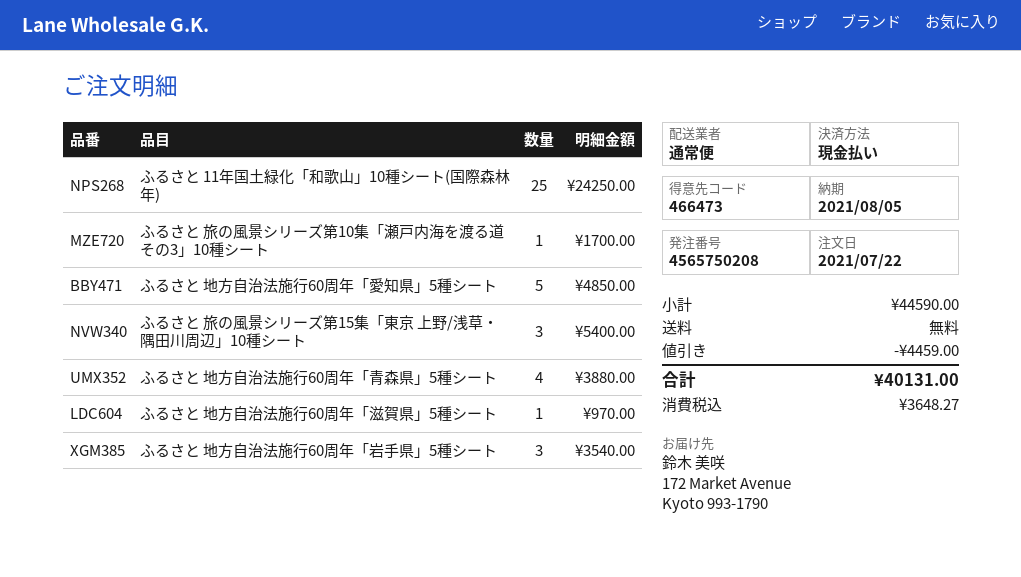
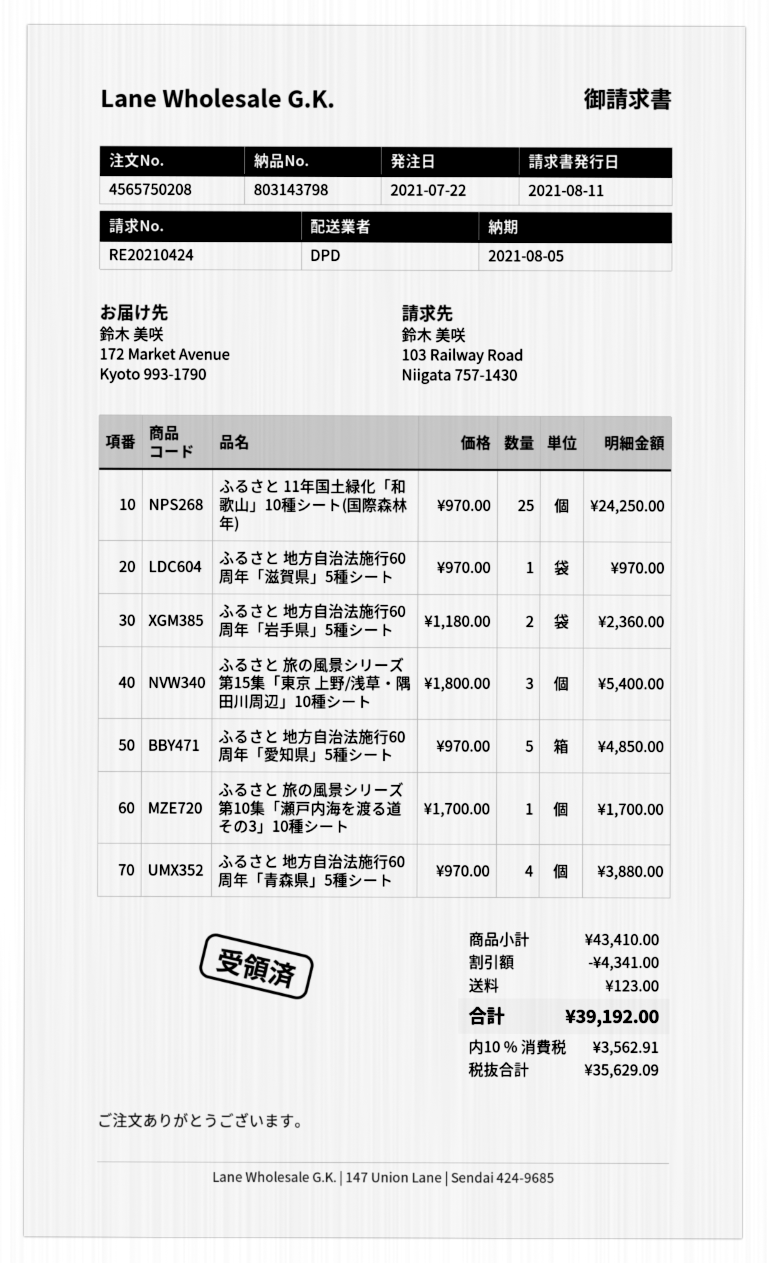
shipping method: standard -> DPD
ふるさと 地方自治法施行60周年「岩手県」5種シート: 3 for 3540.00 -> 2 for 2360.00
subtotal: 44590.00 -> 43410.00
discount: 4459.00 -> 4341.00
shipping: 0.00 -> 123.00
tax: 3648.27 -> 3562.91
total: 40131.00 -> 39192.00

